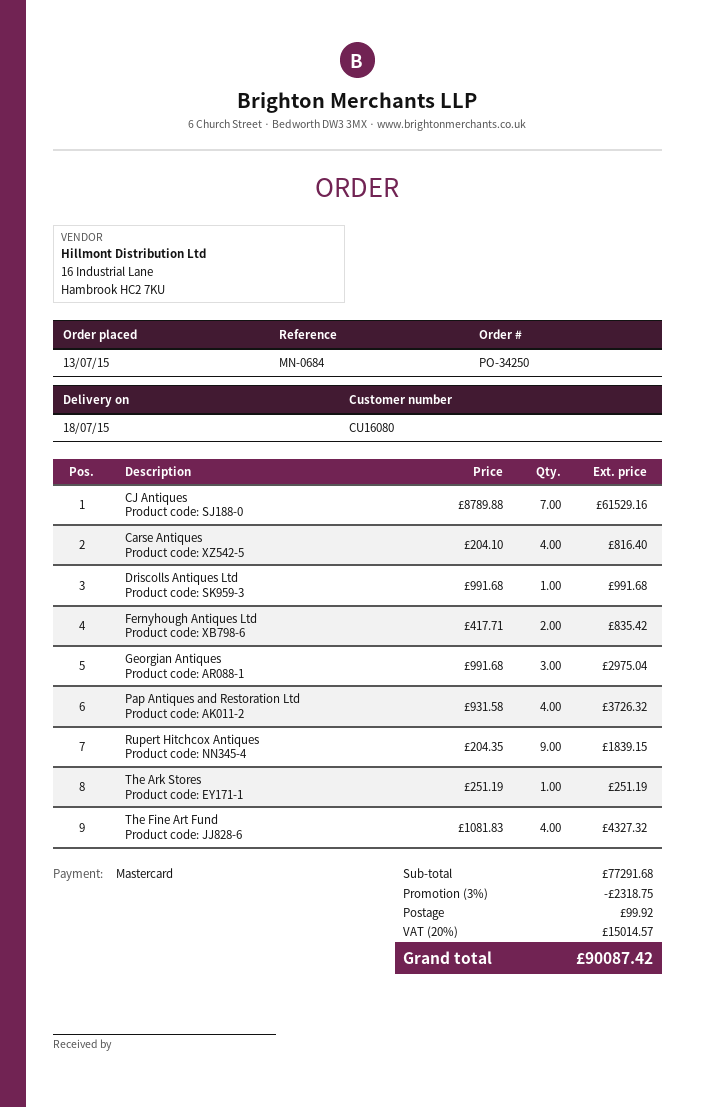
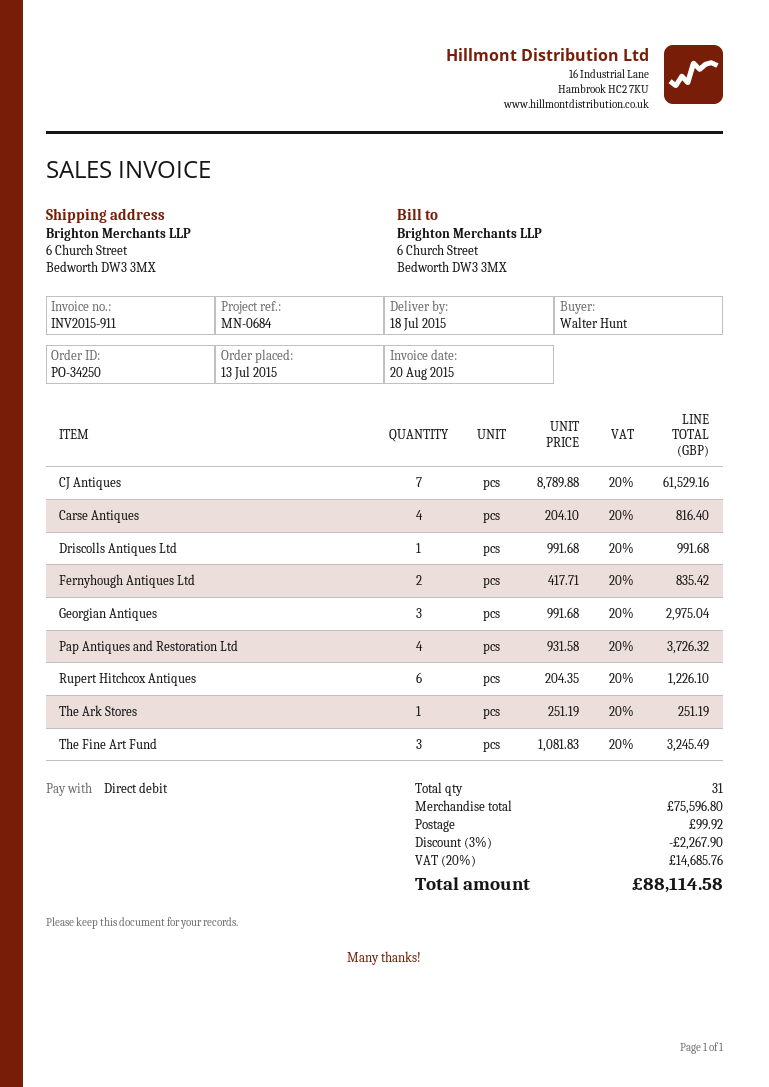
payment method: Mastercard -> direct debit
Rupert Hitchcox Antiques: 9 x 204.35 = 1839.15 -> 6 x 204.35 = 1226.10
The Fine Art Fund: 4 x 1081.83 = 4327.32 -> 3 x 1081.83 = 3245.49
subtotal: 77291.68 -> 75596.80
discount: 3% = 2318.75 -> 3% = 2267.90
tax: 20% = 15014.57 -> 20% = 14685.76
total: 90087.42 -> 88114.58

